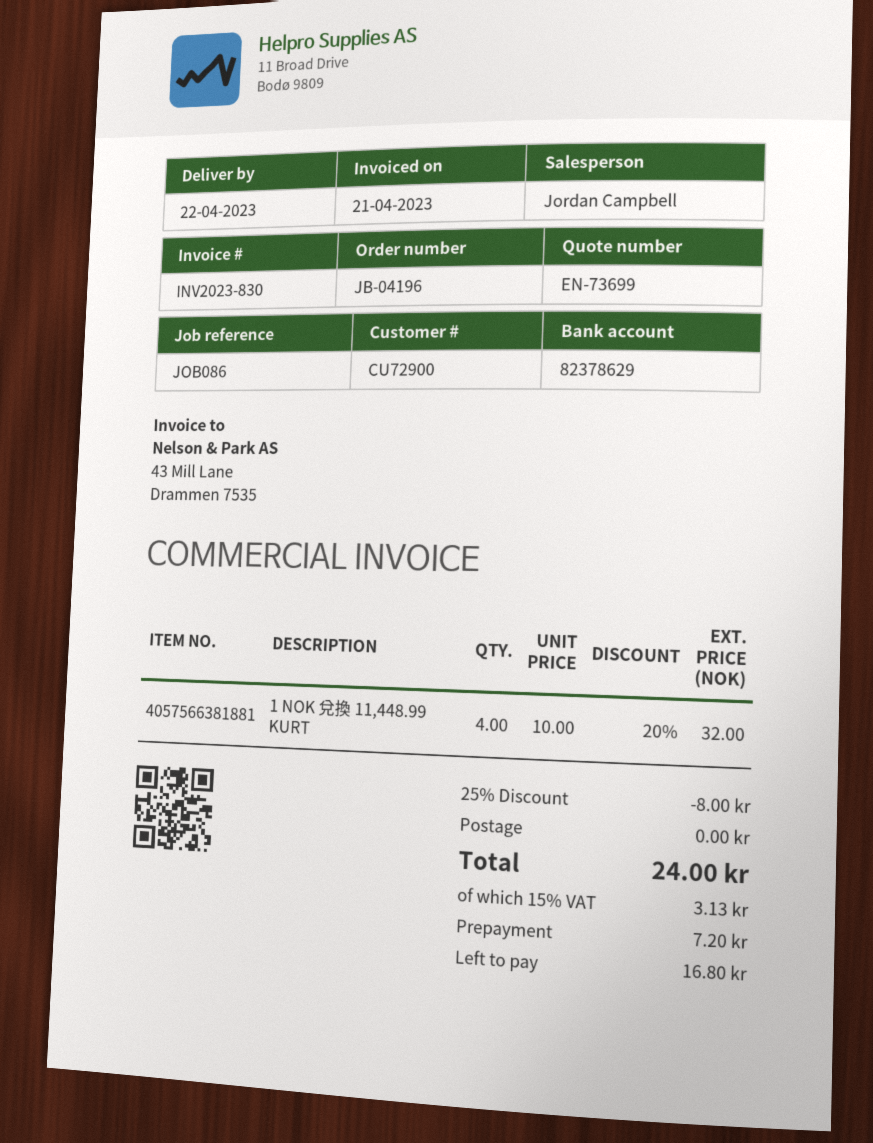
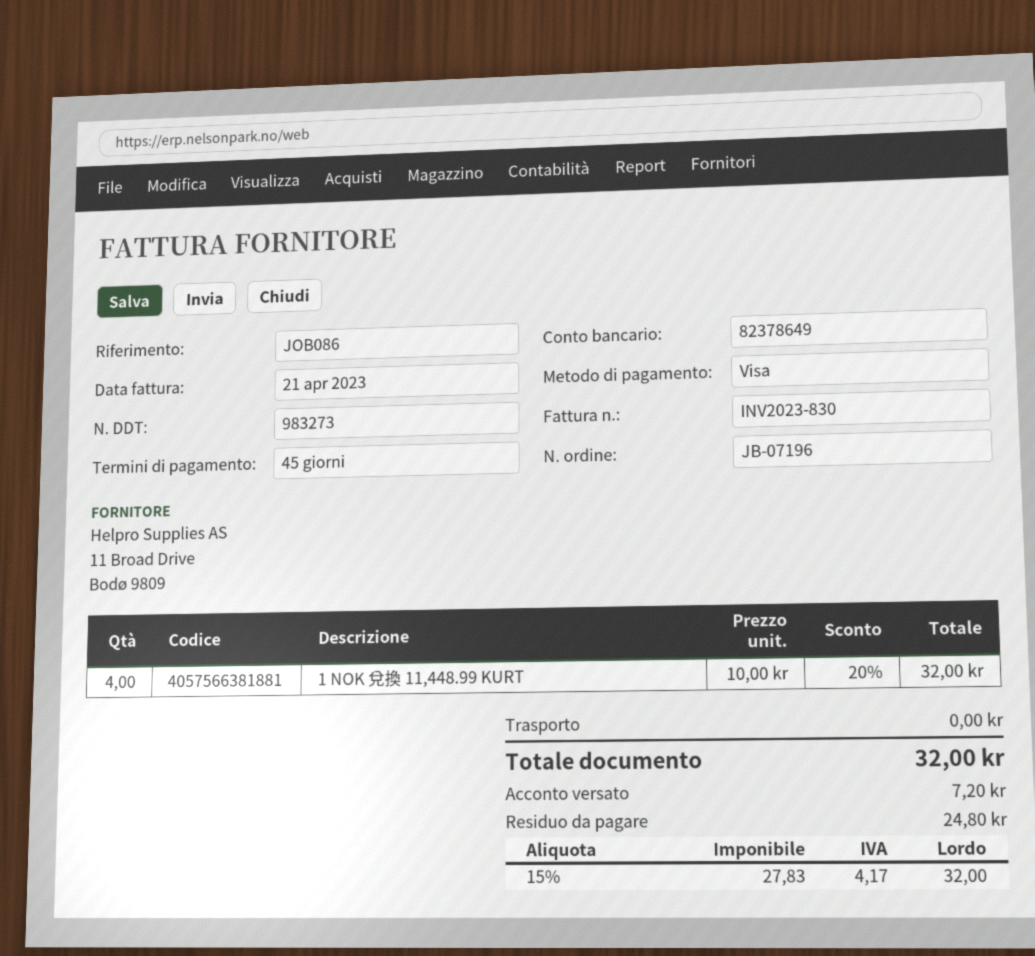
order number: JB-04196 -> JB-07196
bank account: 82378629 -> 82378649
discount: 25% = 8.00 -> none
tax: 15% = 3.13 -> 15% = 4.17
total: 24.00 -> 32.00
balance: 16.80 -> 24.80

